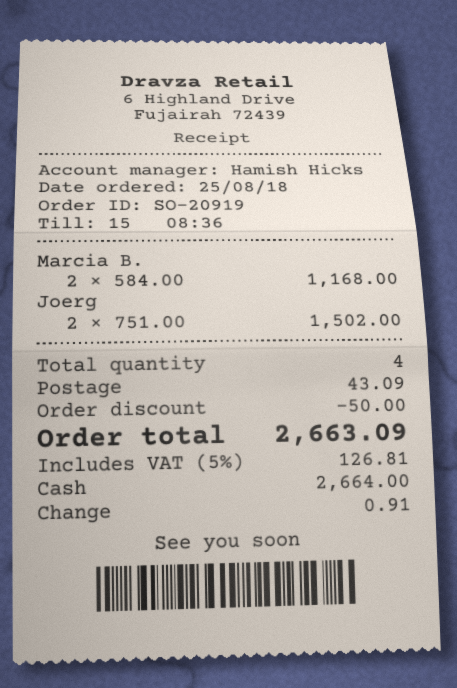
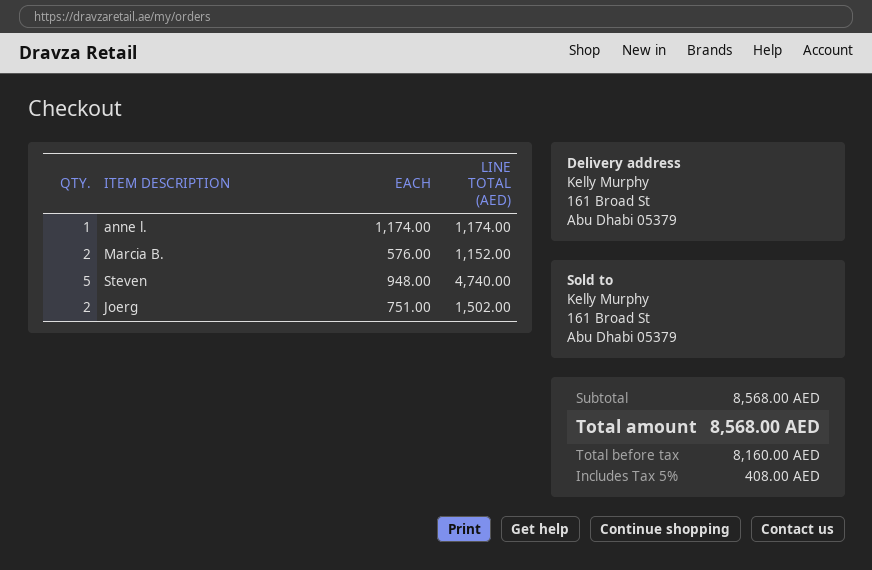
Marcia B.: 2 x 584.00 = 1168.00 -> 2 x 576.00 = 1152.00
anne l.: none -> 1 x 1174.00 = 1174.00
Steven: none -> 5 x 948.00 = 4740.00
discount: 50.00 -> none
shipping: 43.09 -> none
tax: 5% = 126.81 -> 5% = 408.00
total: 2663.09 -> 8568.00

